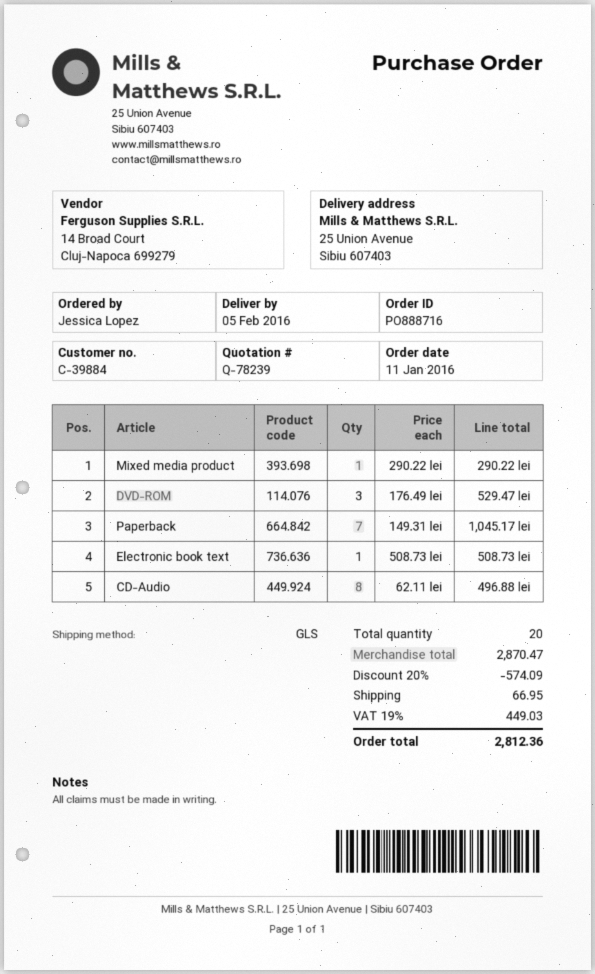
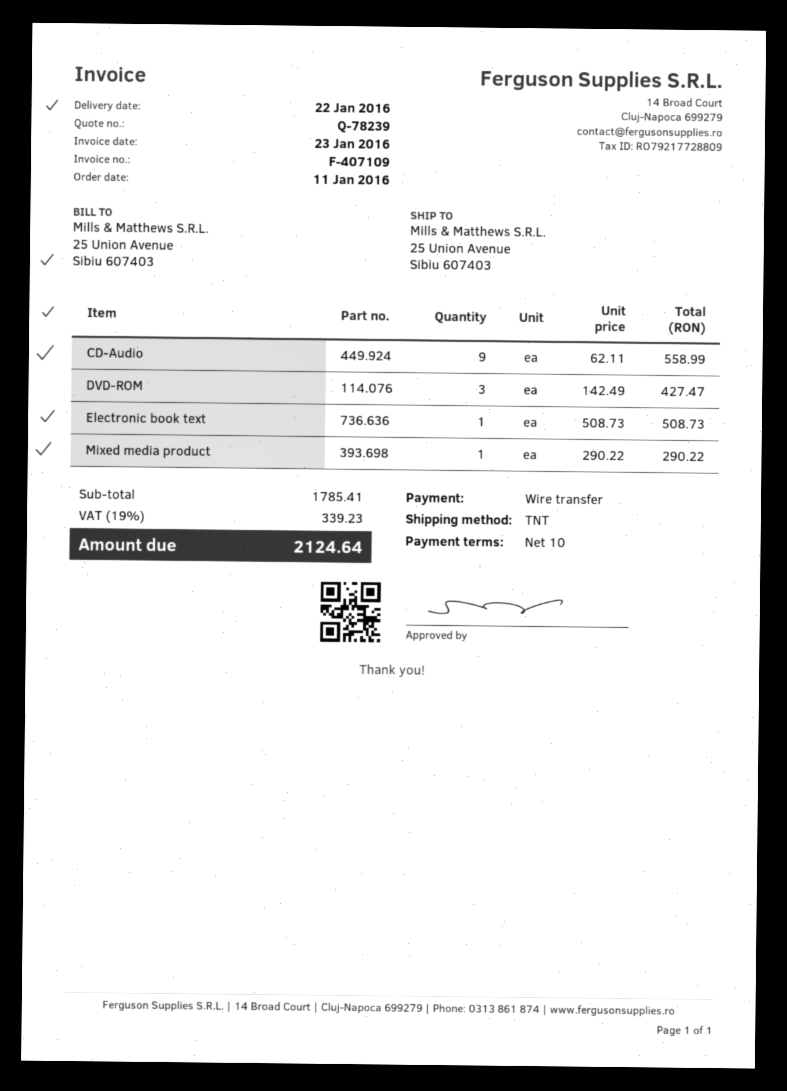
delivery date: 2016-02-05 -> 2016-01-22
shipping method: GLS -> TNT
DVD-ROM: 3 x 176.49 = 529.47 -> 3 x 142.49 = 427.47
Paperback: 7 x 149.31 = 1045.17 -> none
CD-Audio: 8 x 62.11 = 496.88 -> 9 x 62.11 = 558.99
subtotal: 2870.47 -> 1785.41
discount: 20% = 574.09 -> none
shipping: 66.95 -> none
tax: 19% = 449.03 -> 19% = 339.23
total: 2812.36 -> 2124.64

